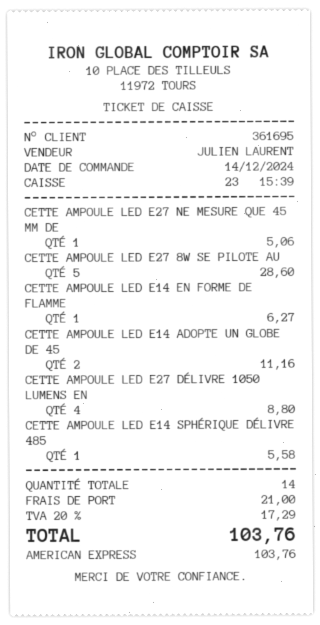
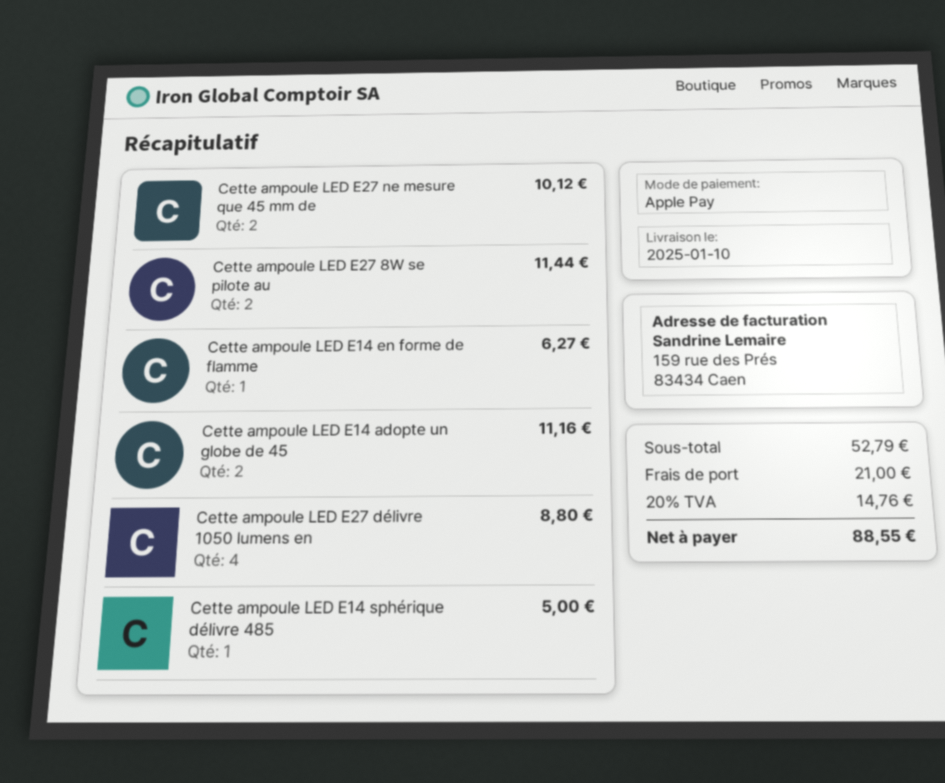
payment method: American Express -> Apple Pay
CETTE AMPOULE LED E27 NE MESURE QUE 45 MM DE: 1 for 5.06 -> 2 for 10.12
CETTE AMPOULE LED E27 8W SE PILOTE AU: 5 for 28.60 -> 2 for 11.44
CETTE AMPOULE LED E14 SPHÉRIQUE DÉLIVRE 485: 1 for 5.58 -> 1 for 5.00
tax: 20% = 17.29 -> 20% = 14.76
total: 103.76 -> 88.55

